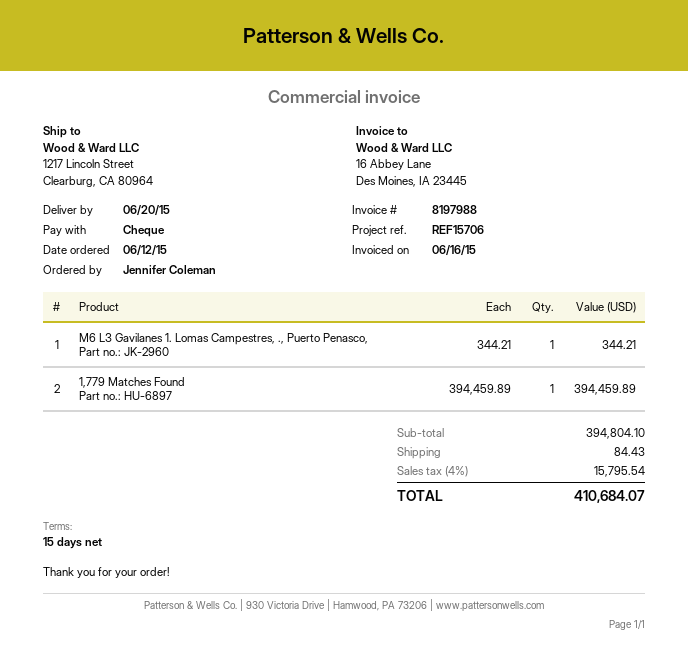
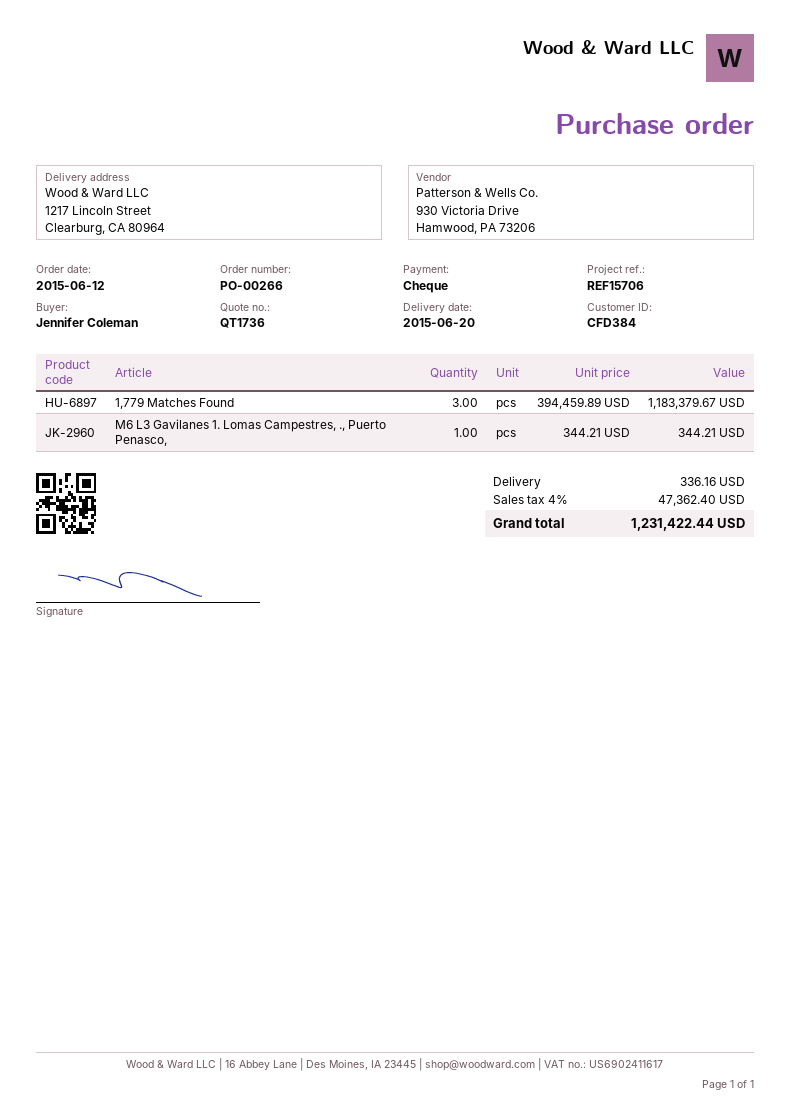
1,779 Matches Found: 1 x 394459.89 = 394459.89 -> 3 x 394459.89 = 1183379.67
shipping: 84.43 -> 336.16
tax: 4% = 15795.54 -> 4% = 47362.40
total: 410684.07 -> 1231422.44

